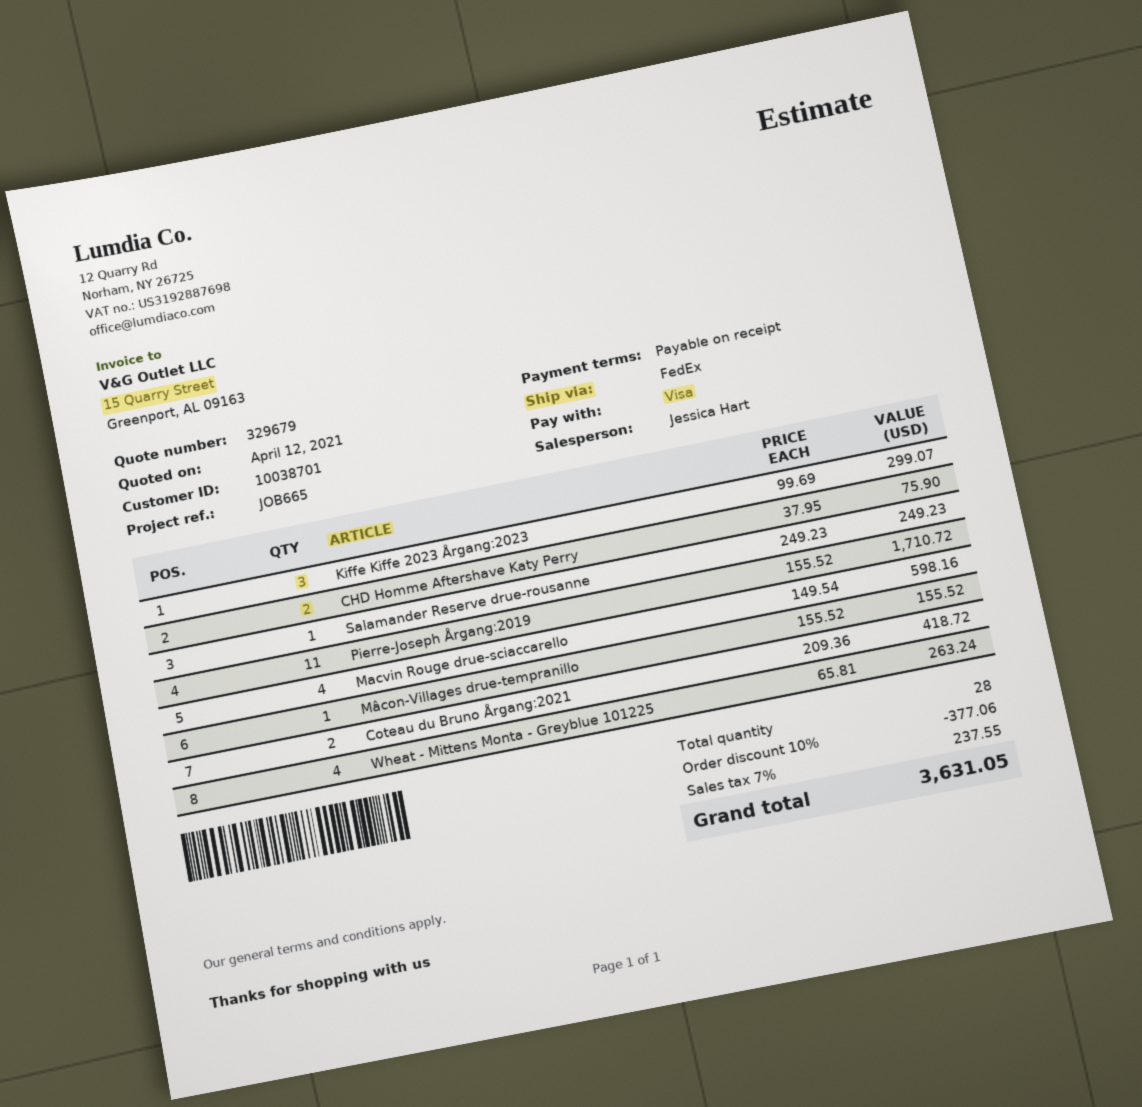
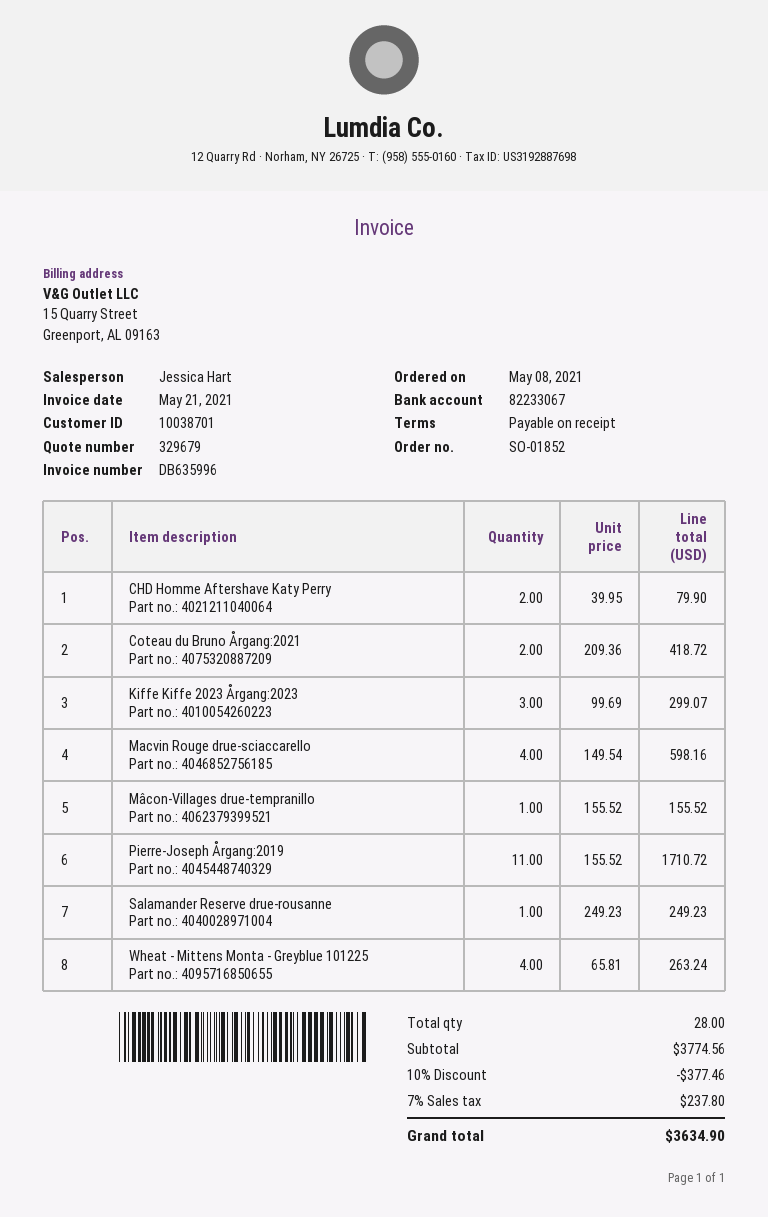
CHD Homme Aftershave Katy Perry: 2 x 37.95 = 75.90 -> 2 x 39.95 = 79.90
discount: 10% = 377.06 -> 10% = 377.46
tax: 7% = 237.55 -> 7% = 237.80
total: 3631.05 -> 3634.90

